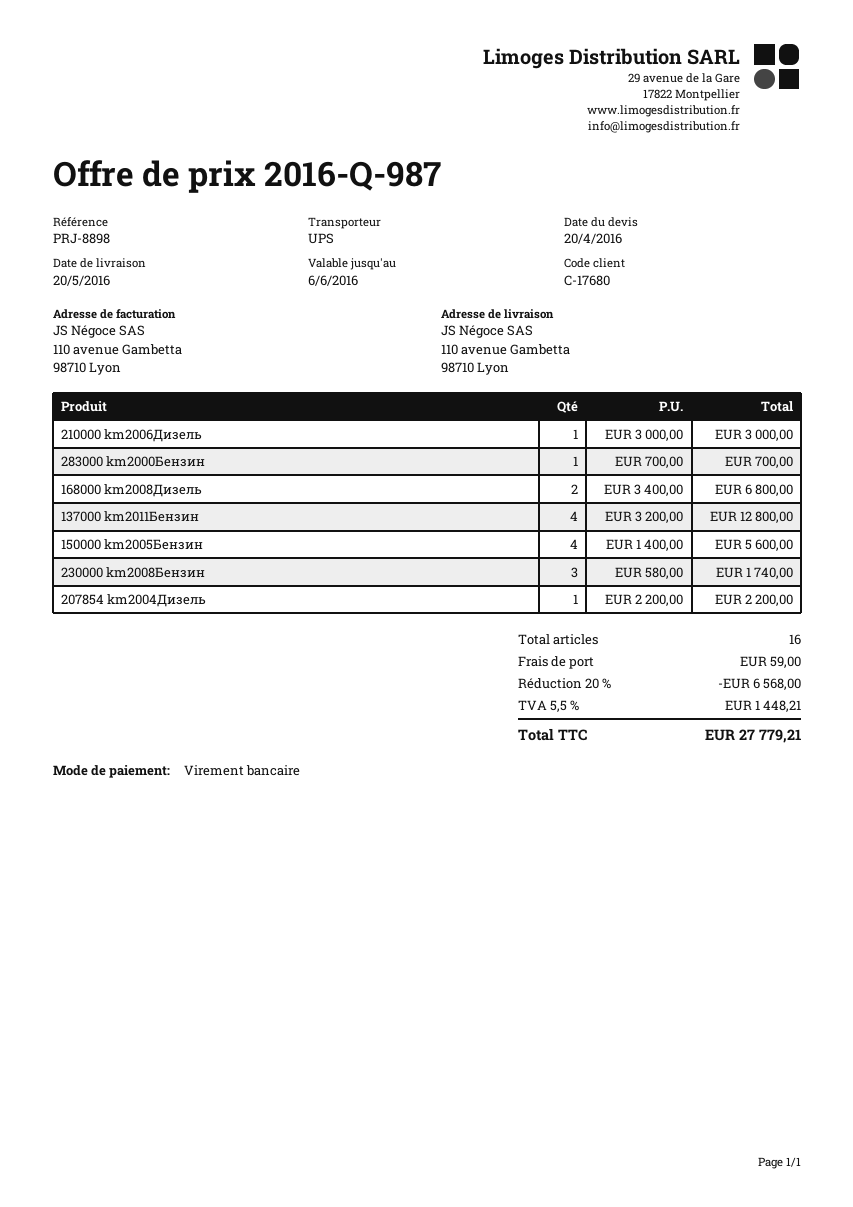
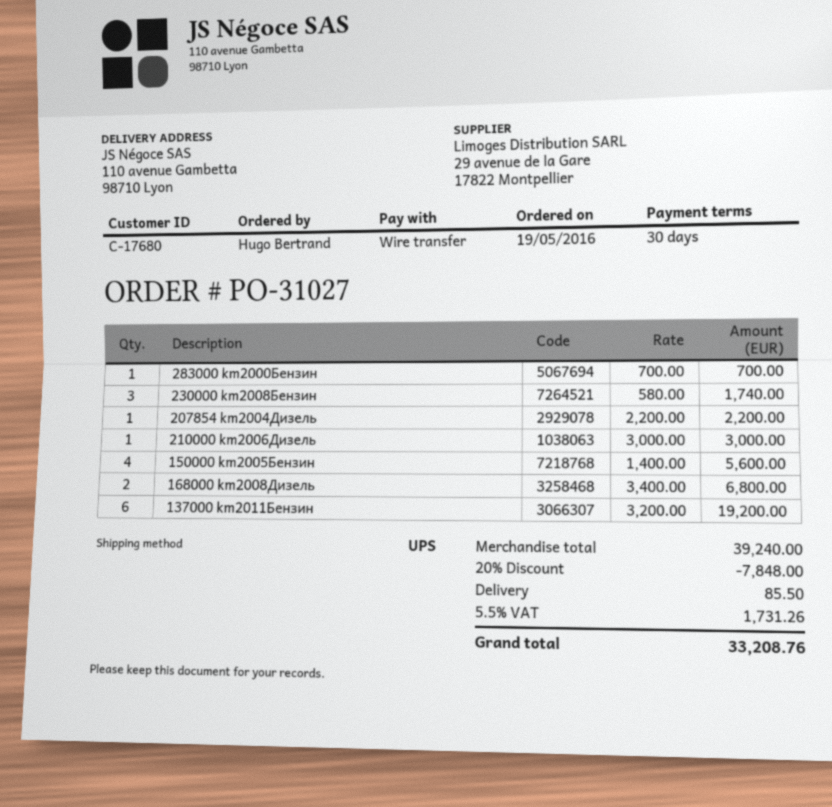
137000 km2011Бензин: 4 x 3200.00 = 12800.00 -> 6 x 3200.00 = 19200.00
discount: 20% = 6568.00 -> 20% = 7848.00
shipping: 59.00 -> 85.50
tax: 5.5% = 1448.21 -> 5.5% = 1731.26
total: 27779.21 -> 33208.76

